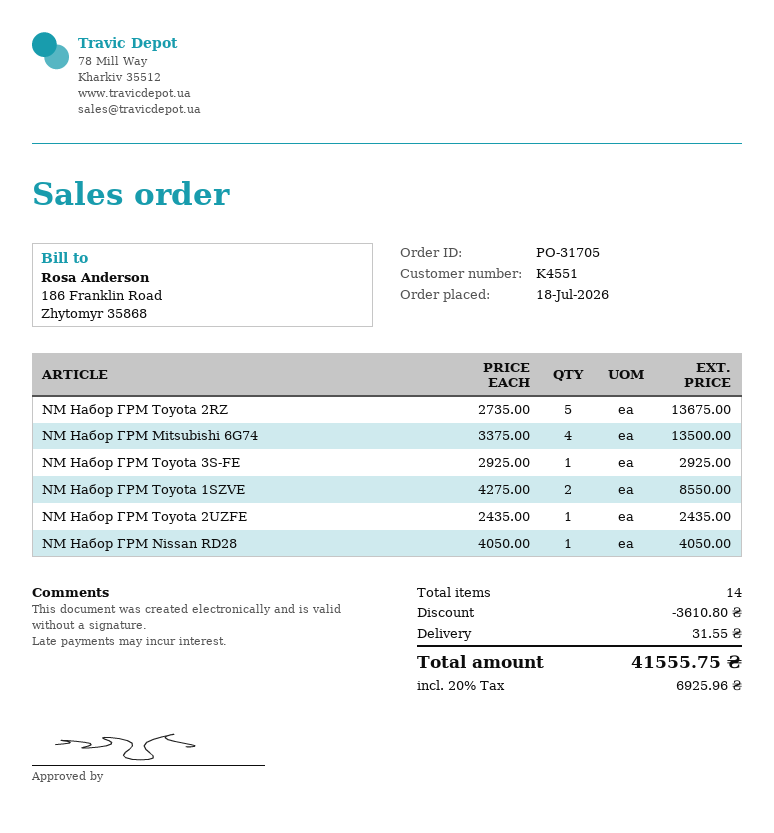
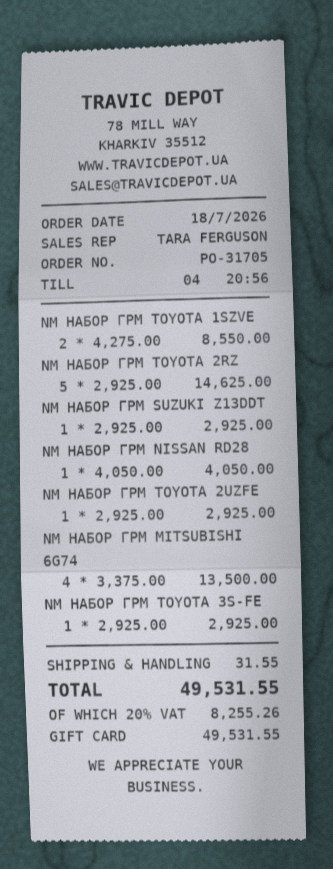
NM Набор ГРМ Toyota 2RZ: 5 x 2735.00 = 13675.00 -> 5 x 2925.00 = 14625.00
NM Набор ГРМ Toyota 2UZFE: 1 x 2435.00 = 2435.00 -> 1 x 2925.00 = 2925.00
NM НАБОР ГРМ SUZUKI Z13DDT: none -> 1 x 2925.00 = 2925.00
discount: 3610.80 -> none
tax: 20% = 6925.96 -> 20% = 8255.26
total: 41555.75 -> 49531.55

